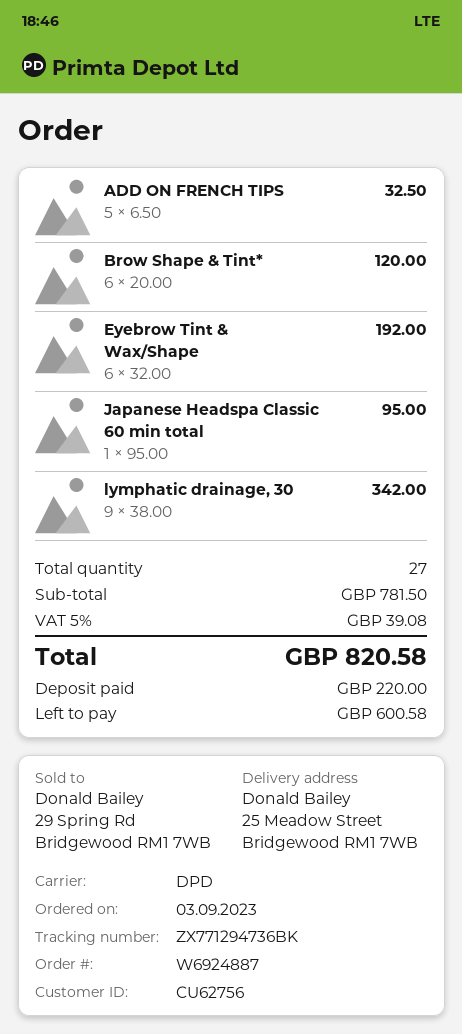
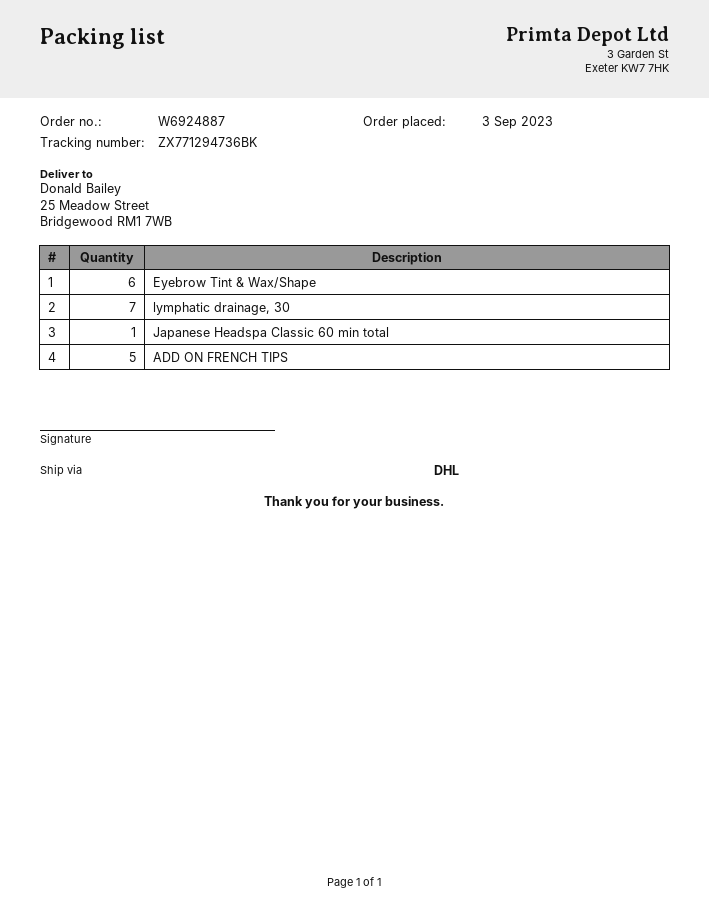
shipping method: DPD -> DHL
Brow Shape & Tint*: 6 -> none
lymphatic drainage, 30: 9 -> 7

